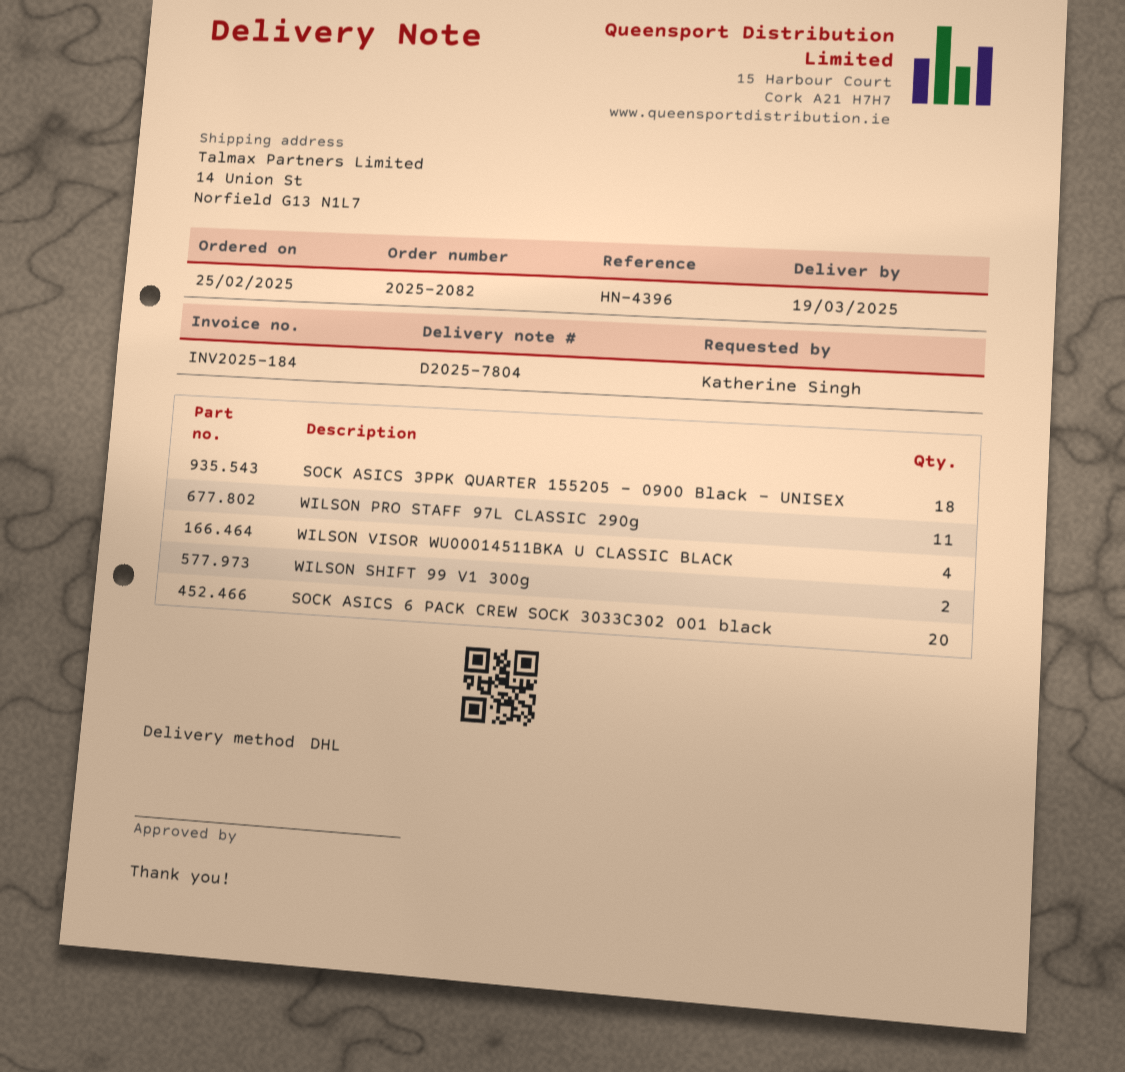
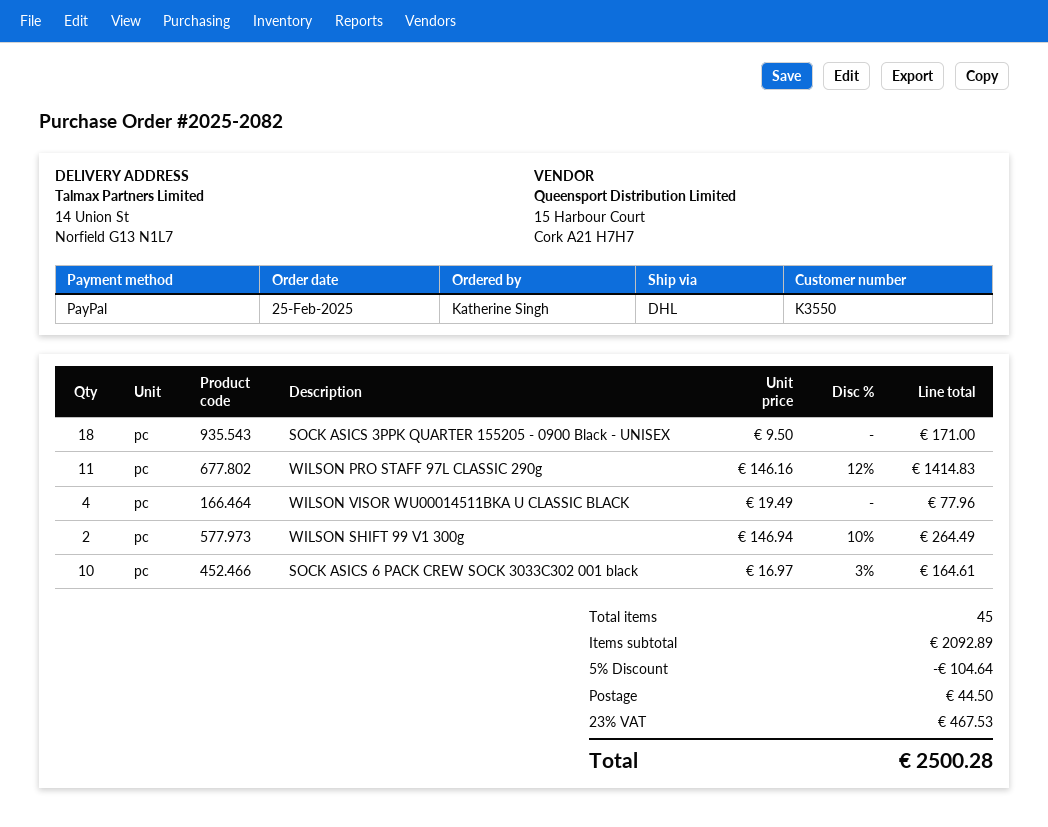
SOCK ASICS 6 PACK CREW SOCK 3033C302 001 black: 20 -> 10

